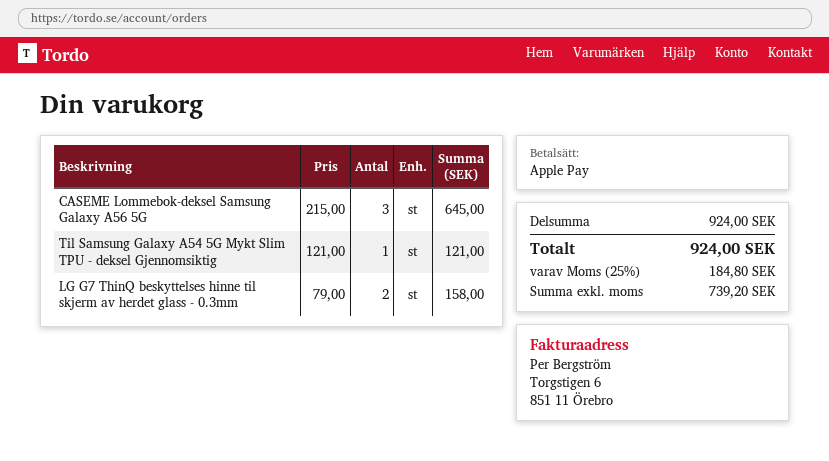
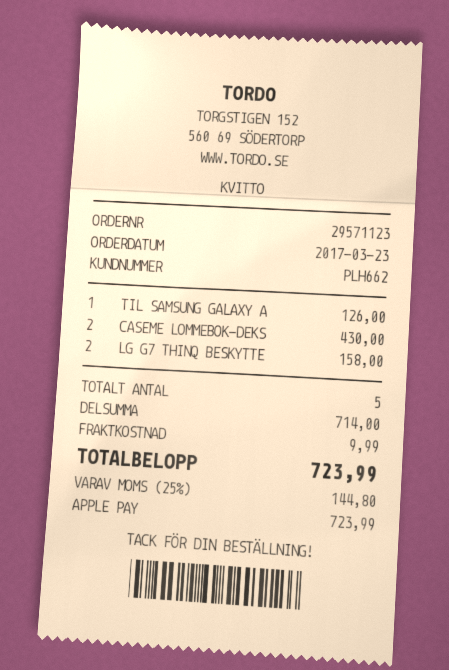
CASEME Lommebok-deksel Samsung Galaxy A56 5G: 3 for 645.00 -> 2 for 430.00
Til Samsung Galaxy A54 5G Mykt Slim TPU - deksel Gjennomsiktig: 1 for 121.00 -> 1 for 126.00
subtotal: 924.00 -> 714.00
shipping: none -> 9.99
tax: 25% = 184.80 -> 25% = 144.80
total: 924.00 -> 723.99

